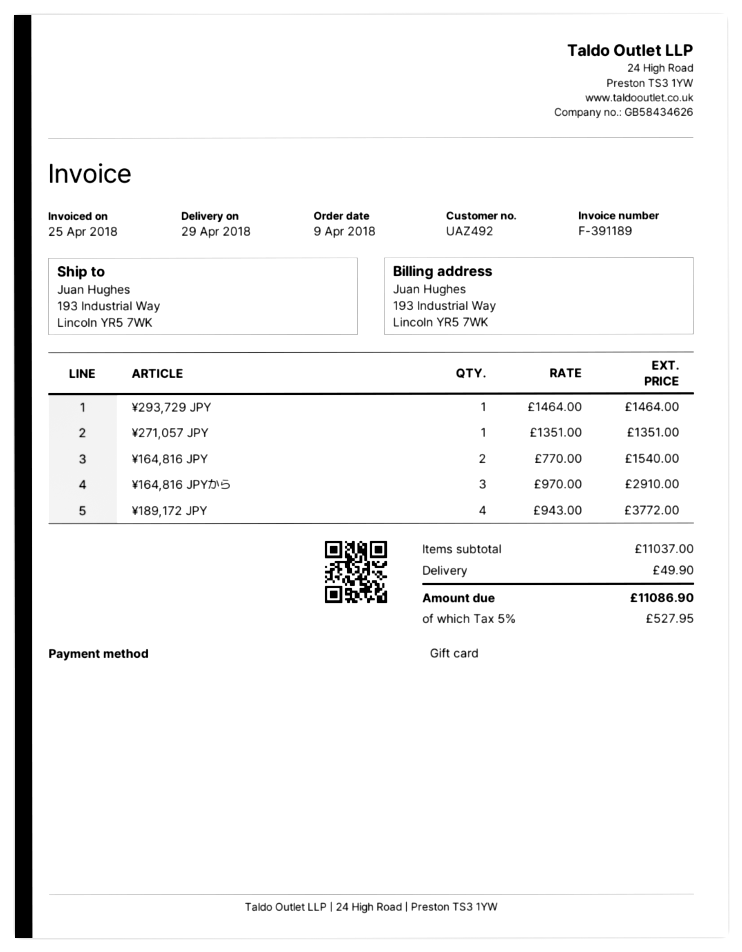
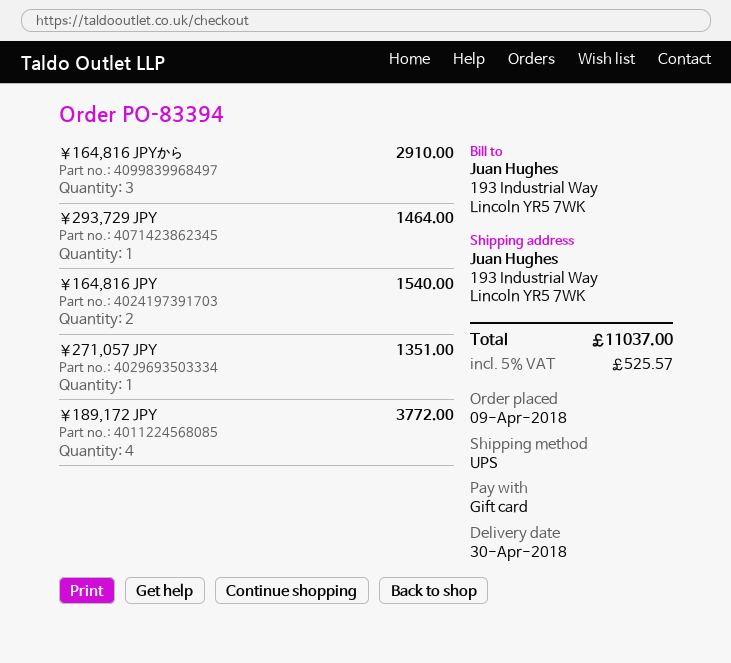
delivery date: 2018-04-29 -> 2018-04-30
shipping: 49.90 -> none
tax: 5% = 527.95 -> 5% = 525.57
total: 11086.90 -> 11037.00

